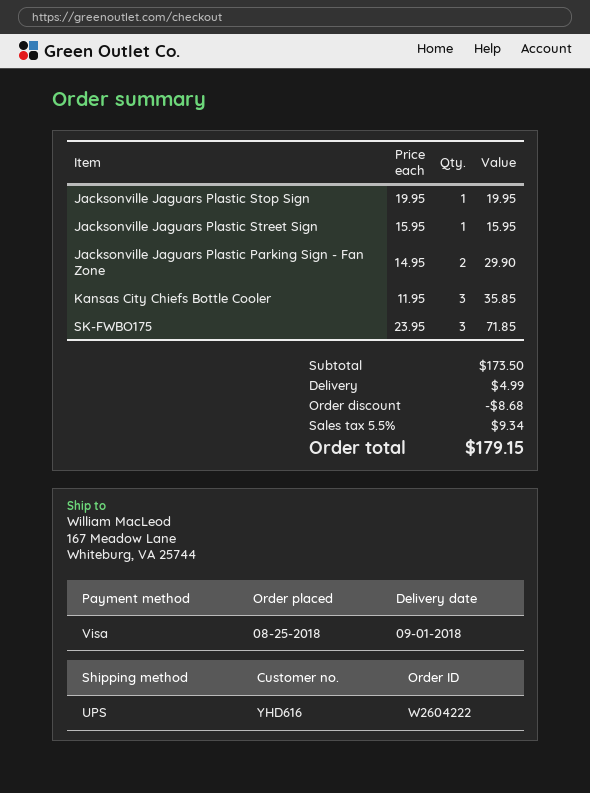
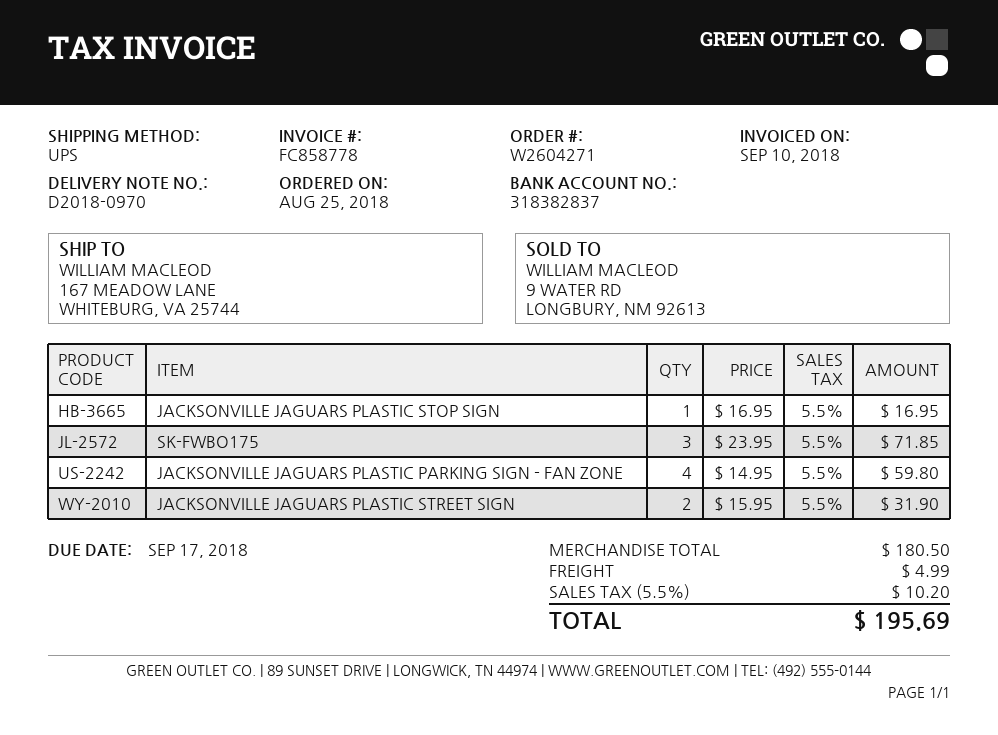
order number: W2604222 -> W2604271
Jacksonville Jaguars Plastic Stop Sign: 1 x 19.95 = 19.95 -> 1 x 16.95 = 16.95
Jacksonville Jaguars Plastic Street Sign: 1 x 15.95 = 15.95 -> 2 x 15.95 = 31.90
Jacksonville Jaguars Plastic Parking Sign - Fan Zone: 2 x 14.95 = 29.90 -> 4 x 14.95 = 59.80
Kansas City Chiefs Bottle Cooler: 3 x 11.95 = 35.85 -> none
subtotal: 173.50 -> 180.50
discount: 8.68 -> none
tax: 5.5% = 9.34 -> 5.5% = 10.20
total: 179.15 -> 195.69

